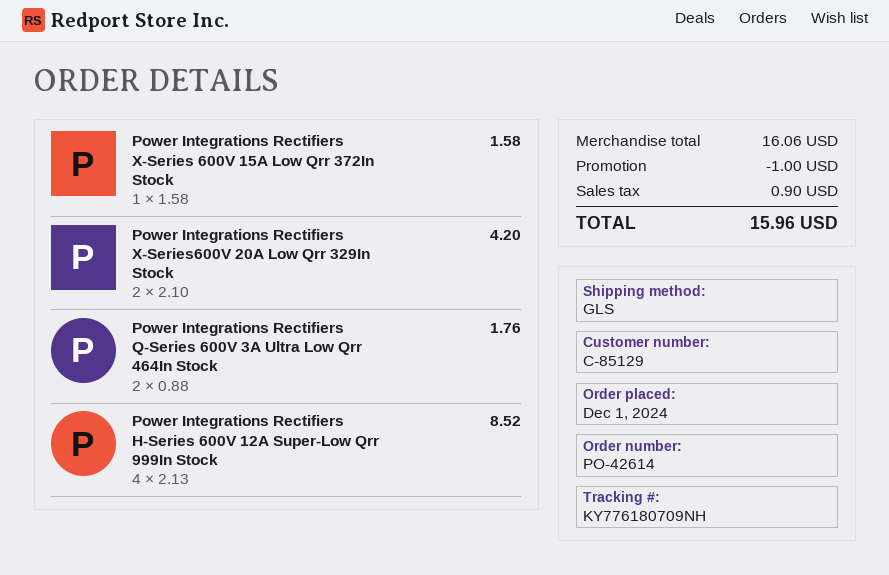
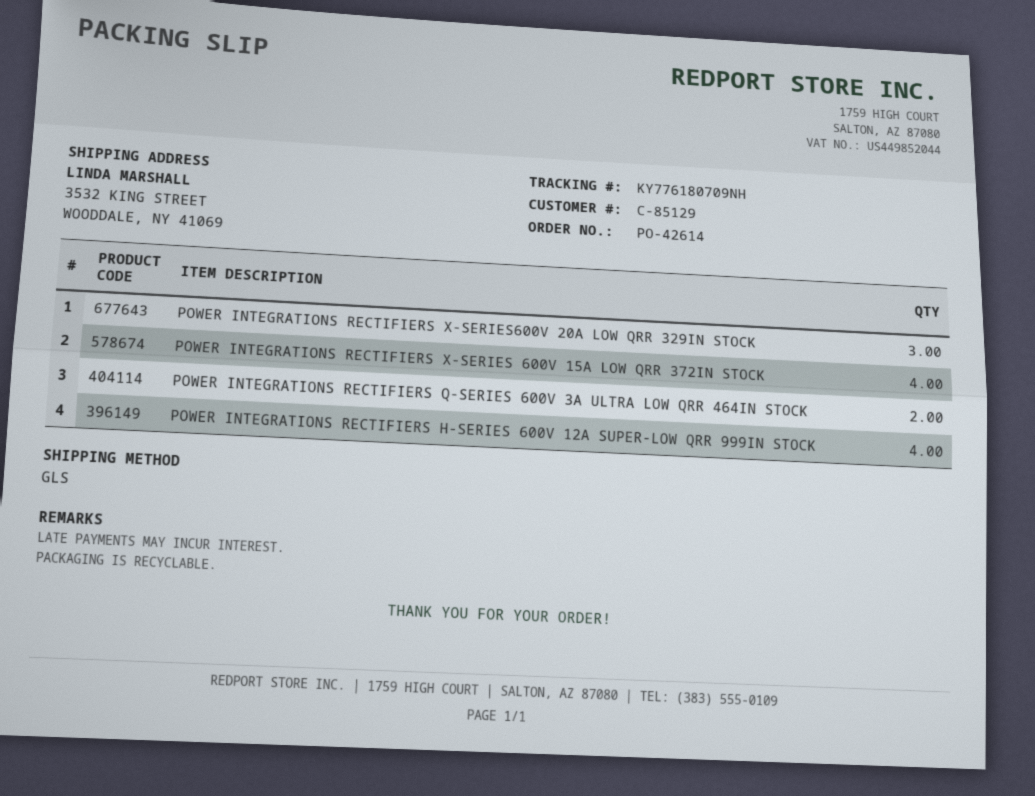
Power Integrations Rectifiers X-Series 600V 15A Low Qrr 372In Stock: 1 -> 4
Power Integrations Rectifiers X-Series600V 20A Low Qrr 329In Stock: 2 -> 3

